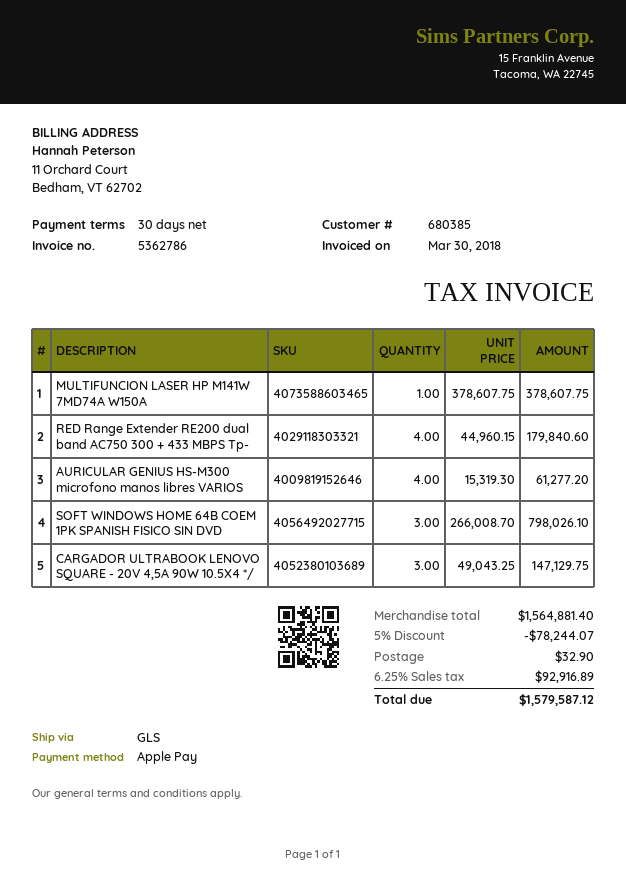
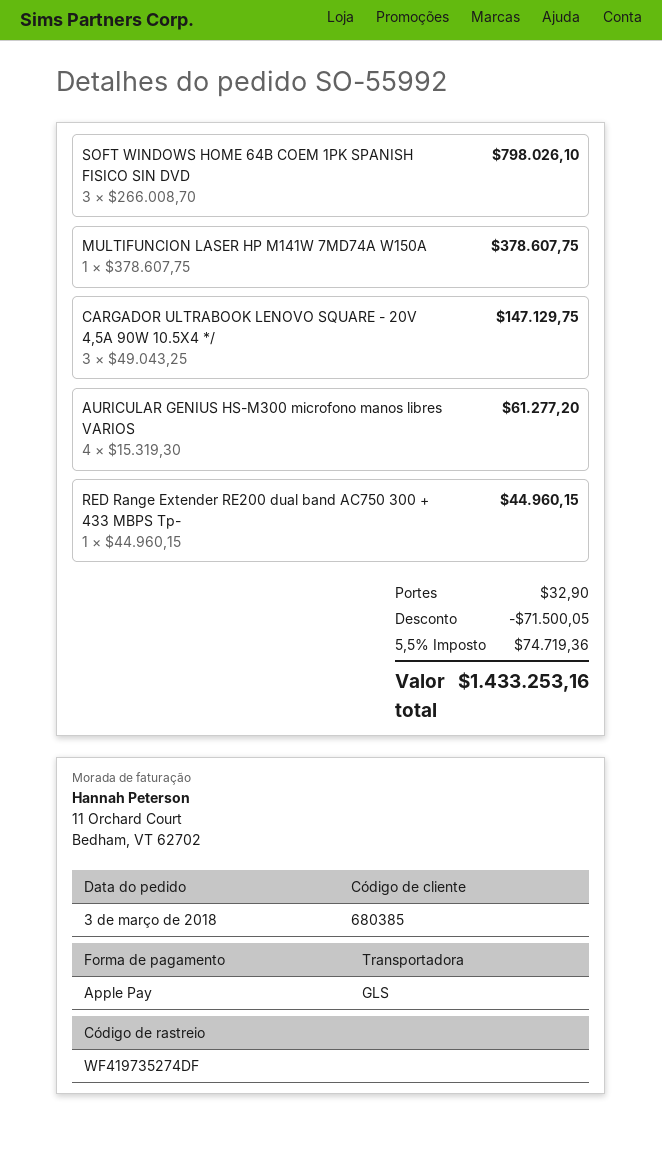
RED Range Extender RE200 dual band AC750 300 + 433 MBPS Tp-: 4 x 44960.15 = 179840.60 -> 1 x 44960.15 = 44960.15
discount: 78244.07 -> 71500.05
tax: 6.25% = 92916.89 -> 5.5% = 74719.36
total: 1579587.12 -> 1433253.16

